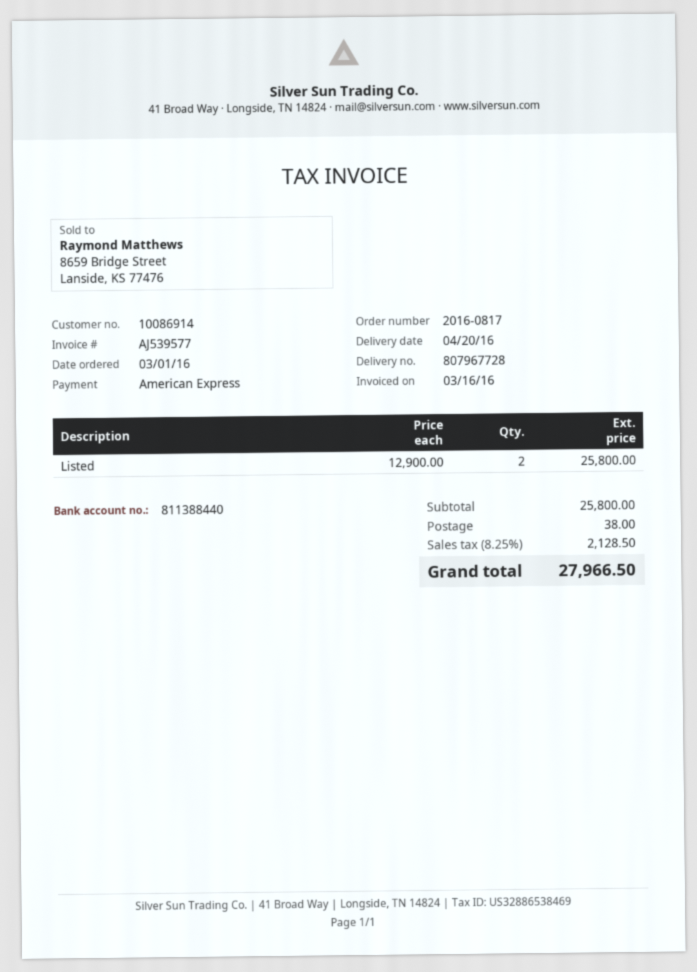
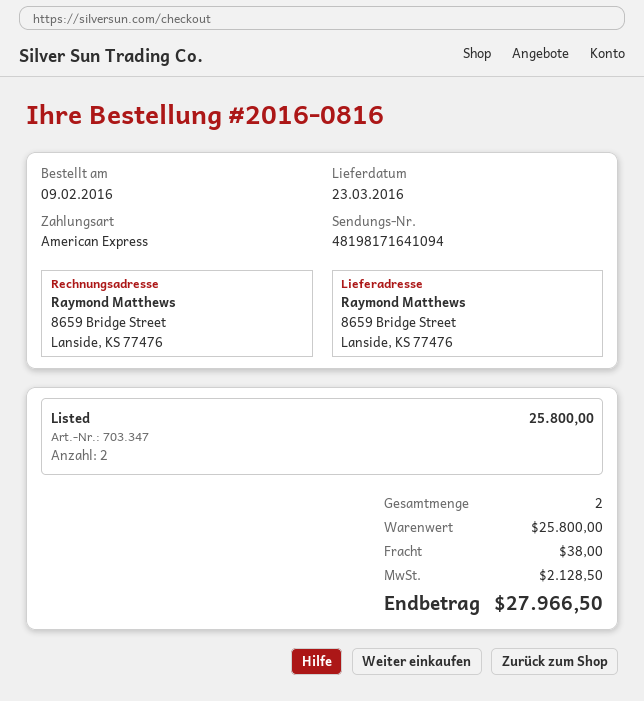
order number: 2016-0817 -> 2016-0816
order date: 2016-03-01 -> 2016-02-09
delivery date: 2016-04-20 -> 2016-03-23

